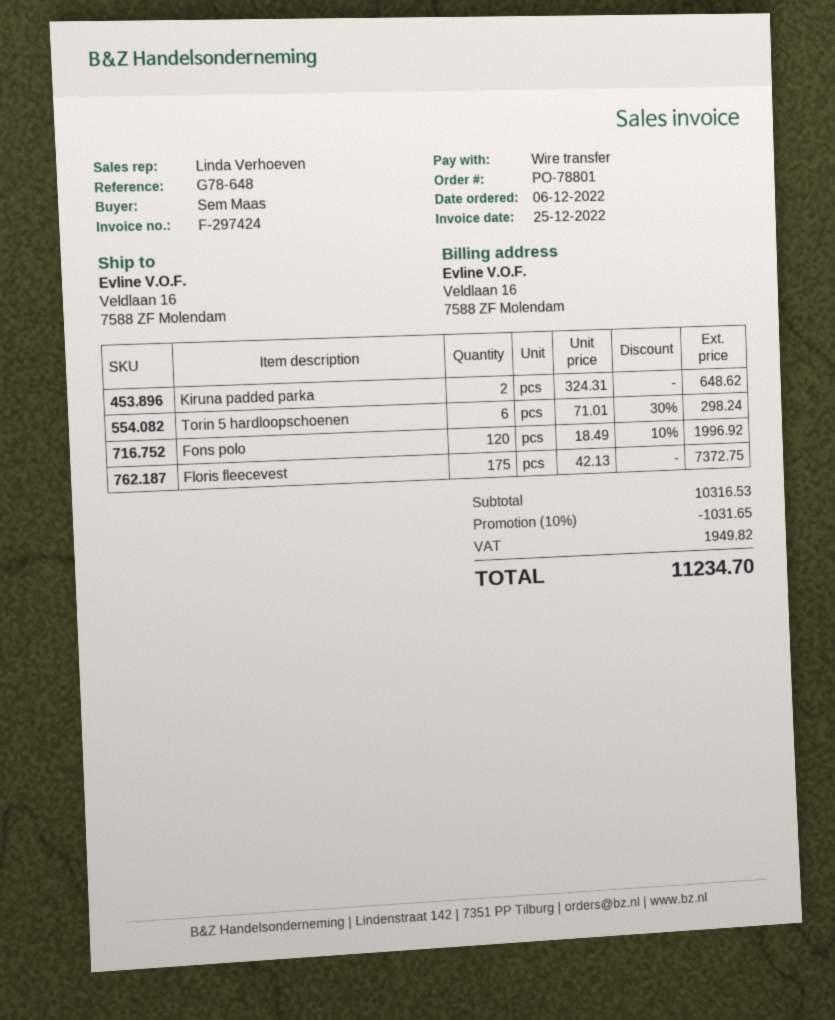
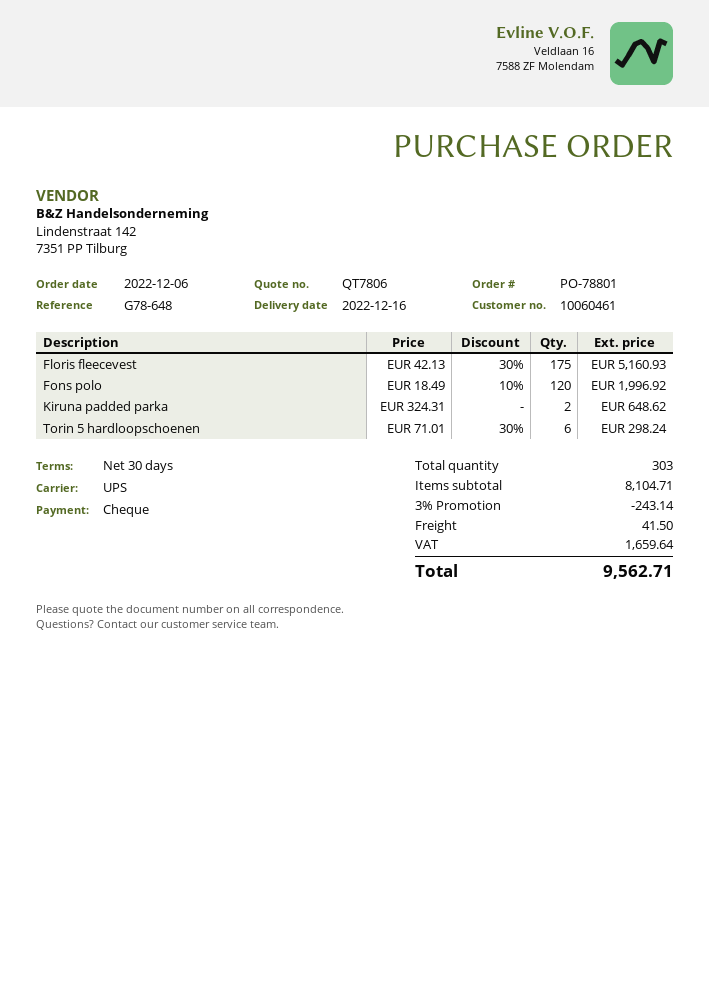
payment method: bank transfer -> cheque
Floris fleecevest: 175 x 42.13 = 7372.75 -> 175 x 42.13 - 30% = 5160.93
subtotal: 10316.53 -> 8104.71
discount: 10% = 1031.65 -> 3% = 243.14
shipping: none -> 41.50
tax: 1949.82 -> 1659.64
total: 11234.70 -> 9562.71

